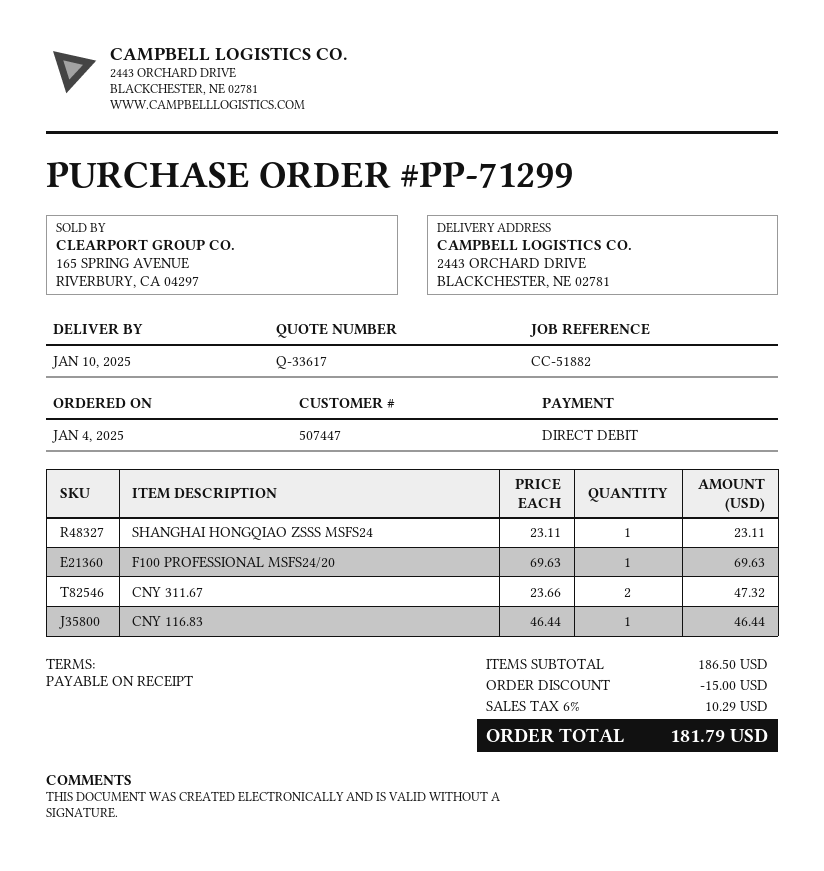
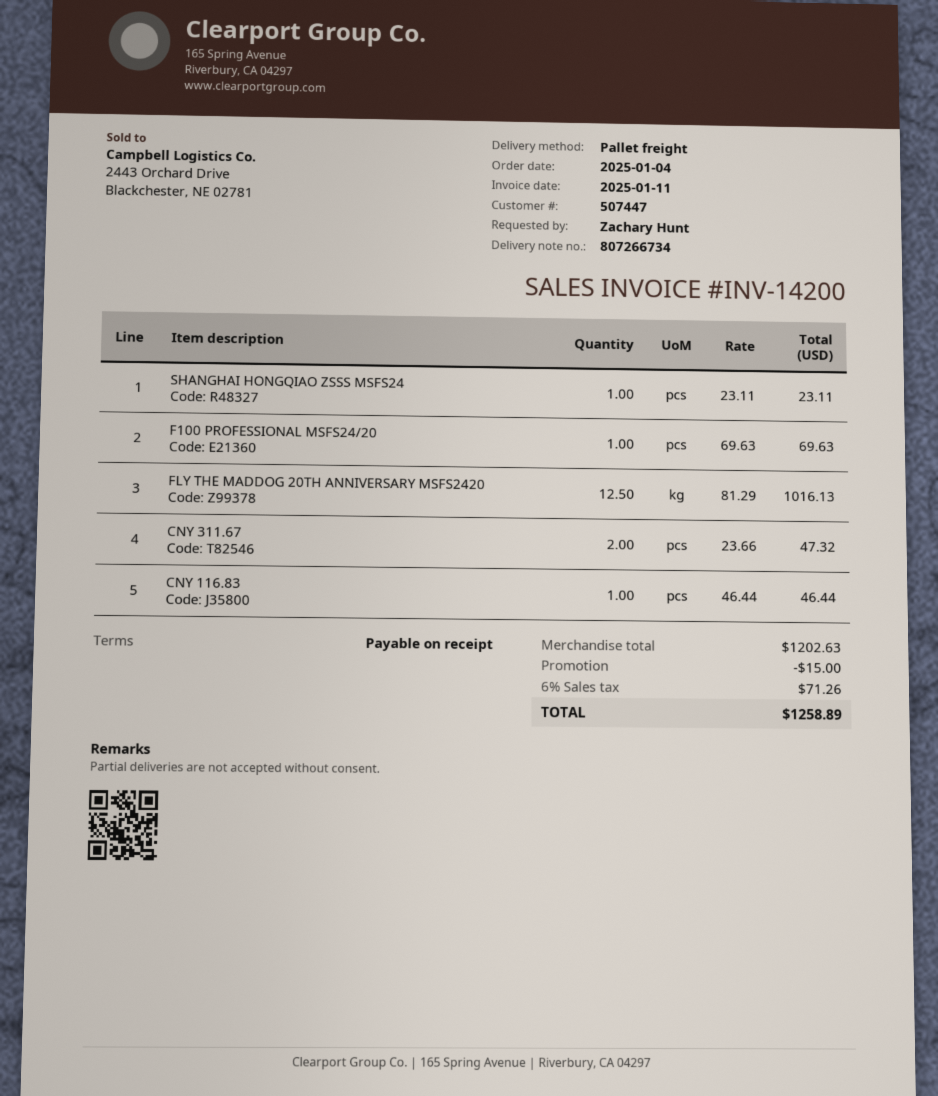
FLY THE MADDOG 20TH ANNIVERSARY MSFS2420: none -> 12.5 x 81.29 = 1016.13
subtotal: 186.50 -> 1202.63
tax: 6% = 10.29 -> 6% = 71.26
total: 181.79 -> 1258.89

